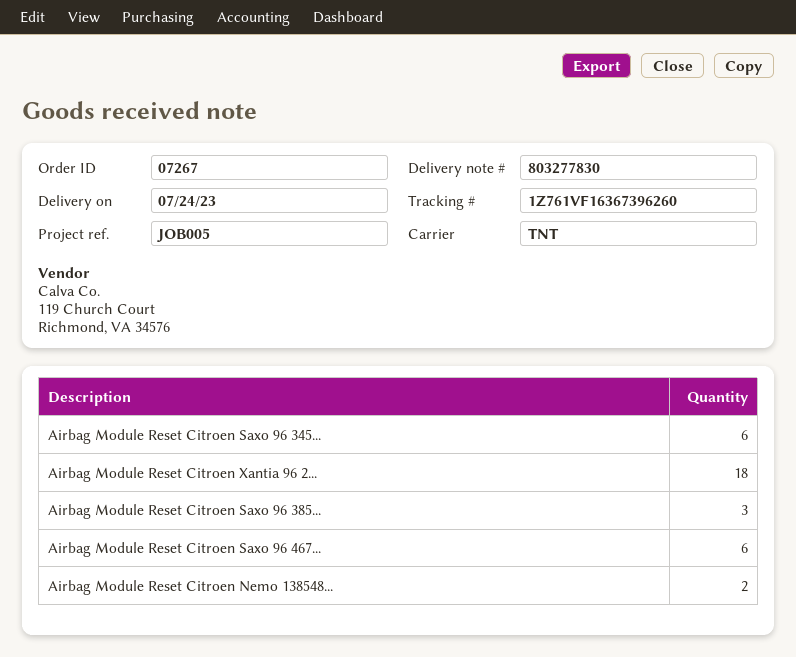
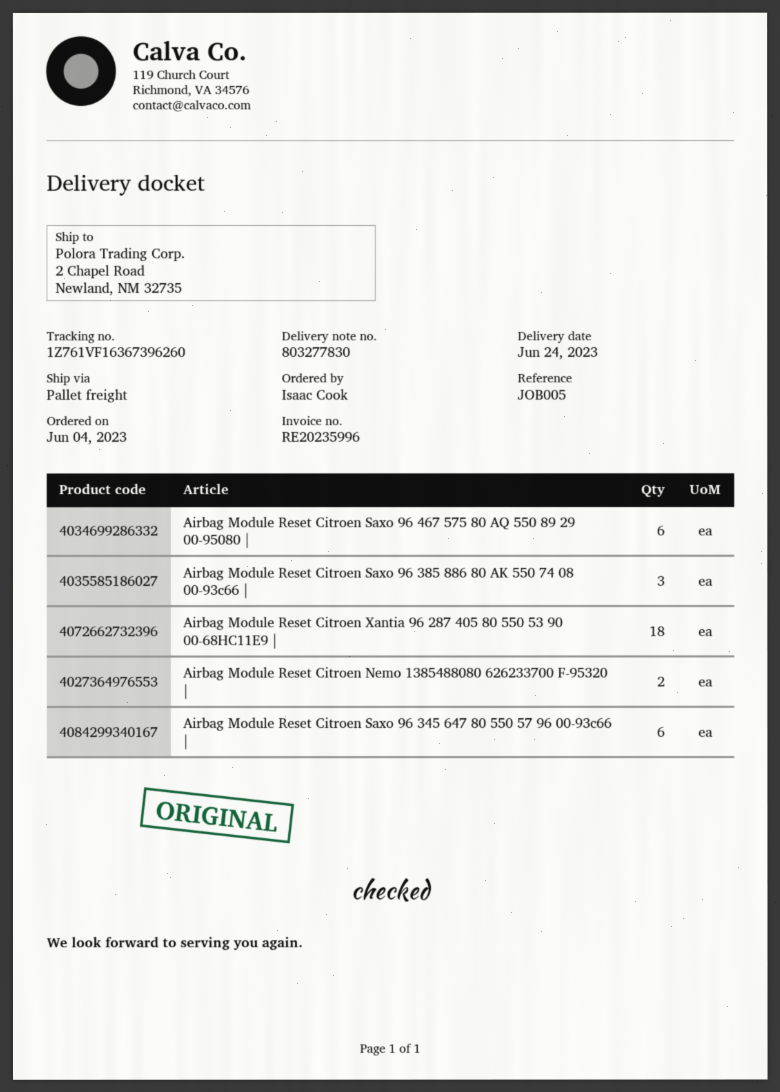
delivery date: 2023-07-24 -> 2023-06-24
shipping method: TNT -> pallet freight

